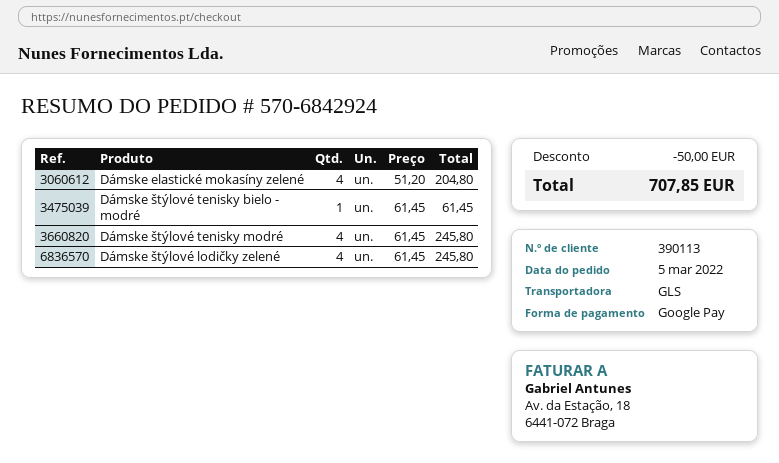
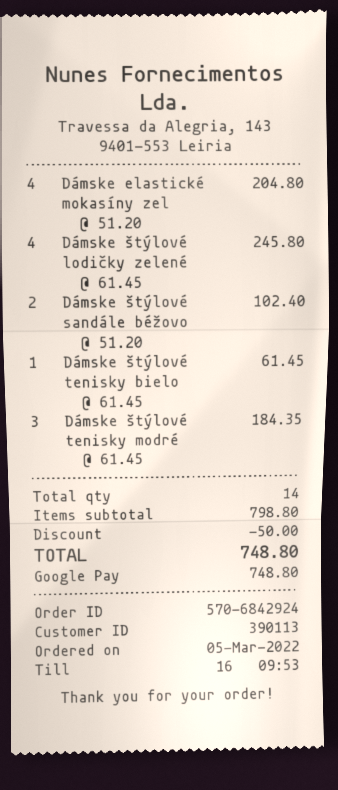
Dámske štýlové tenisky modré: 4 x 61.45 = 245.80 -> 3 x 61.45 = 184.35
Dámske štýlové sandále béžovo: none -> 2 x 51.20 = 102.40
total: 707.85 -> 748.80

